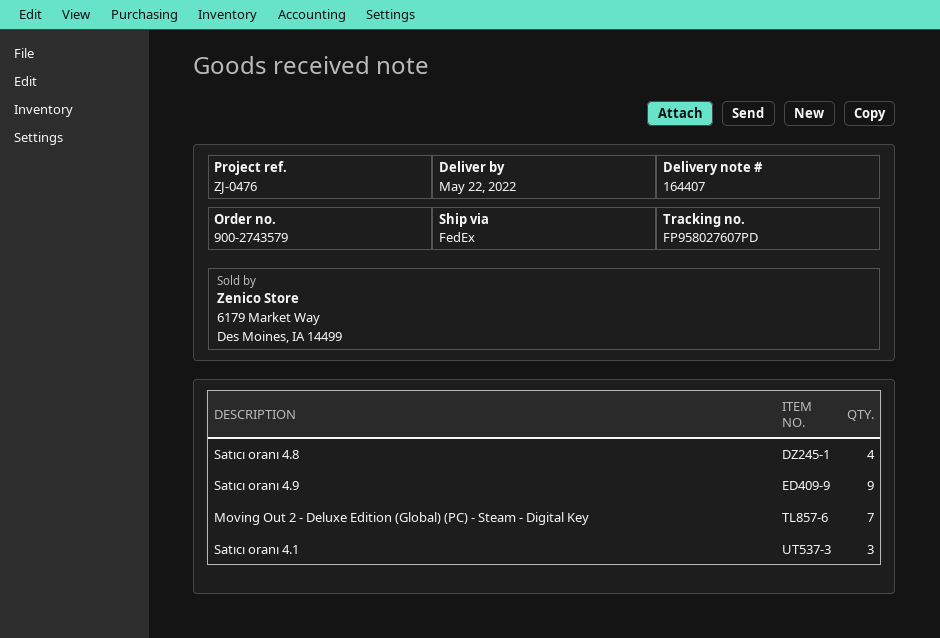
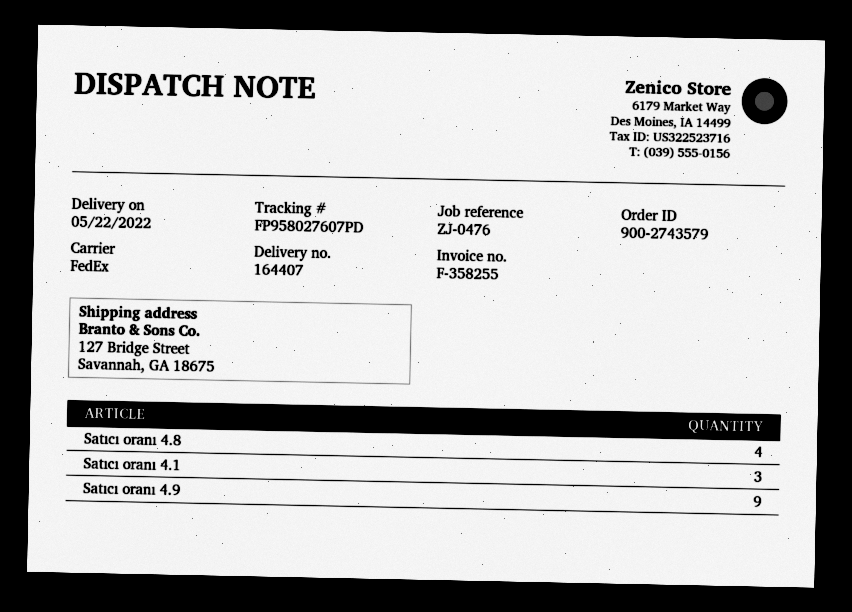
Moving Out 2 - Deluxe Edition (Global) (PC) - Steam - Digital Key: 7 -> none

